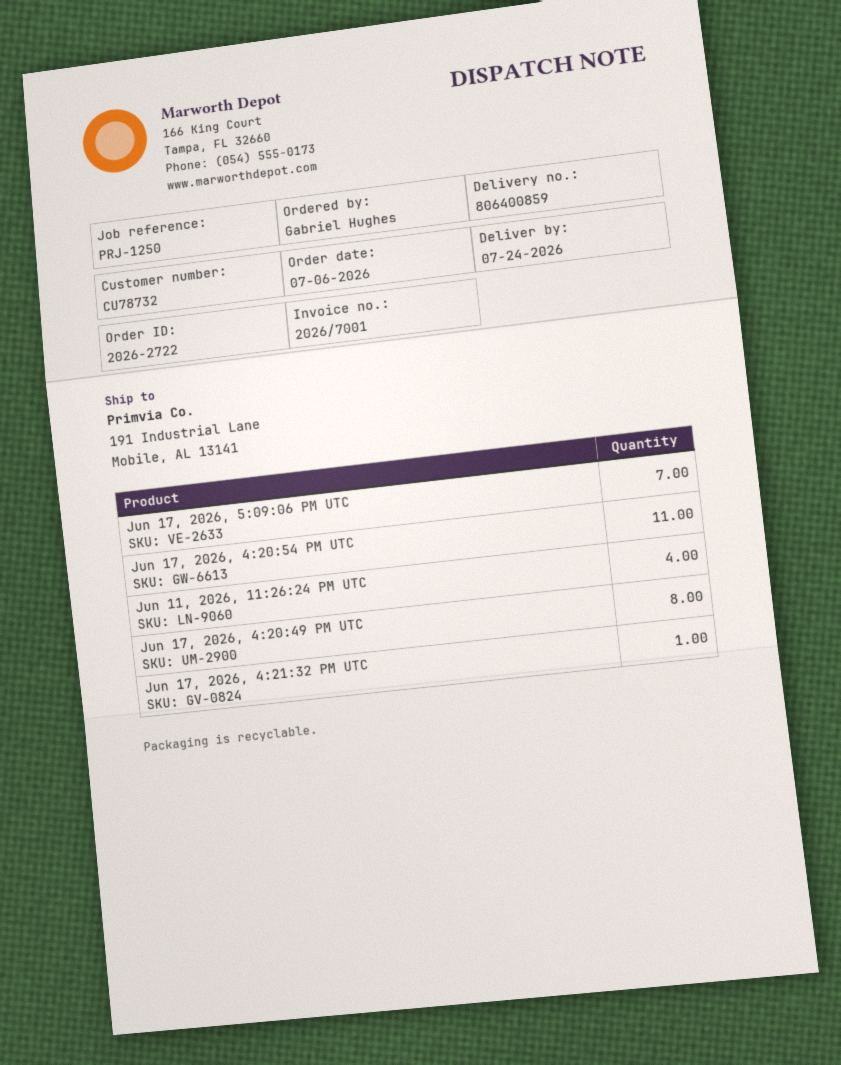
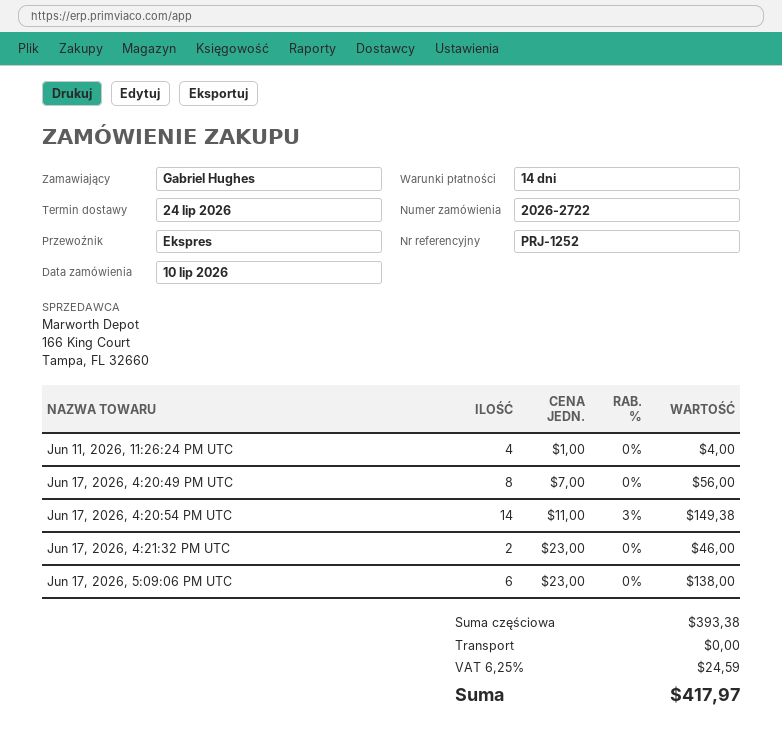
order date: 2026-07-06 -> 2026-07-10
reference: PRJ-1250 -> PRJ-1252
Jun 17, 2026, 5:09:06 PM UTC: 7 -> 6
Jun 17, 2026, 4:20:54 PM UTC: 11 -> 14
Jun 17, 2026, 4:21:32 PM UTC: 1 -> 2

